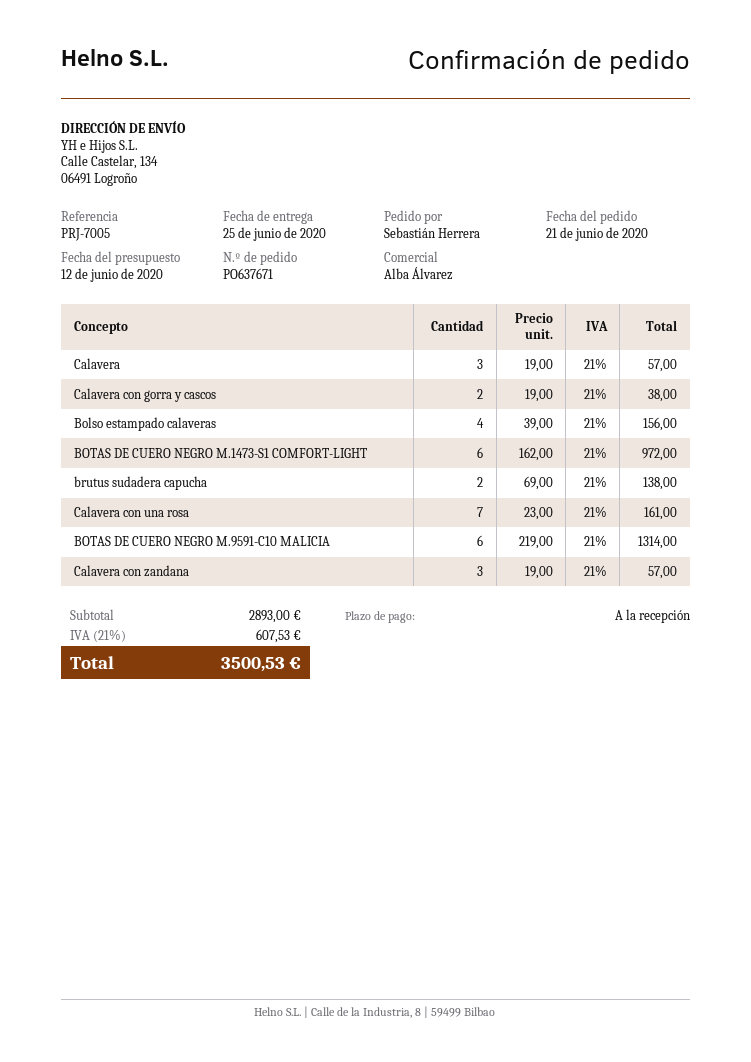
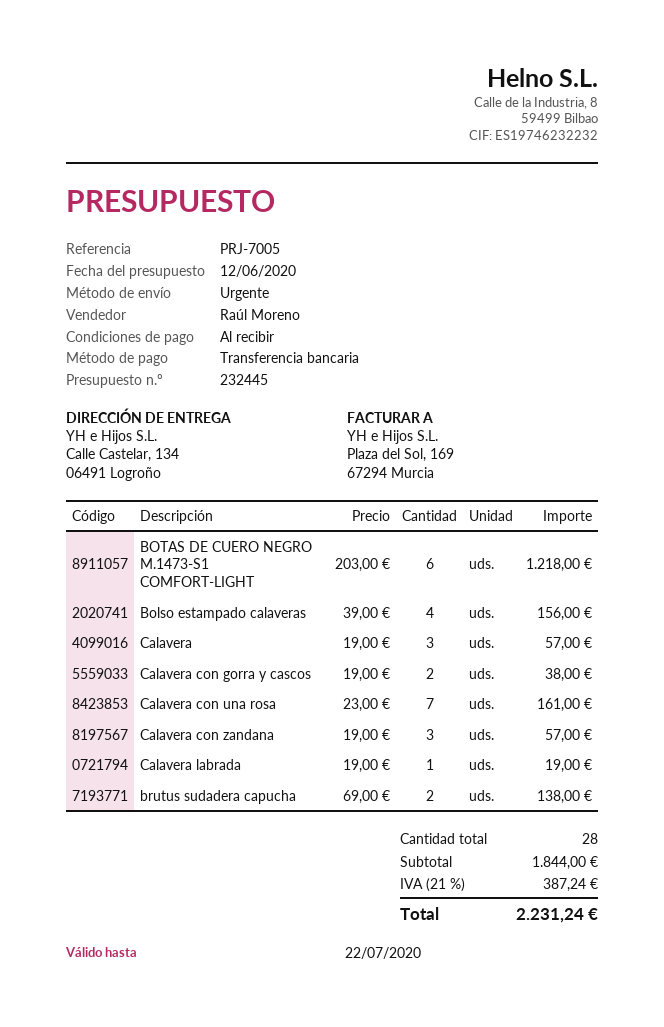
sales rep: Alba Álvarez -> Raúl Moreno
BOTAS DE CUERO NEGRO M.1473-S1 COMFORT-LIGHT: 6 x 162.00 = 972.00 -> 6 x 203.00 = 1218.00
BOTAS DE CUERO NEGRO M.9591-C10 MALICIA: 6 x 219.00 = 1314.00 -> none
Calavera labrada: none -> 1 x 19.00 = 19.00
subtotal: 2893.00 -> 1844.00
tax: 21% = 607.53 -> 21% = 387.24
total: 3500.53 -> 2231.24

